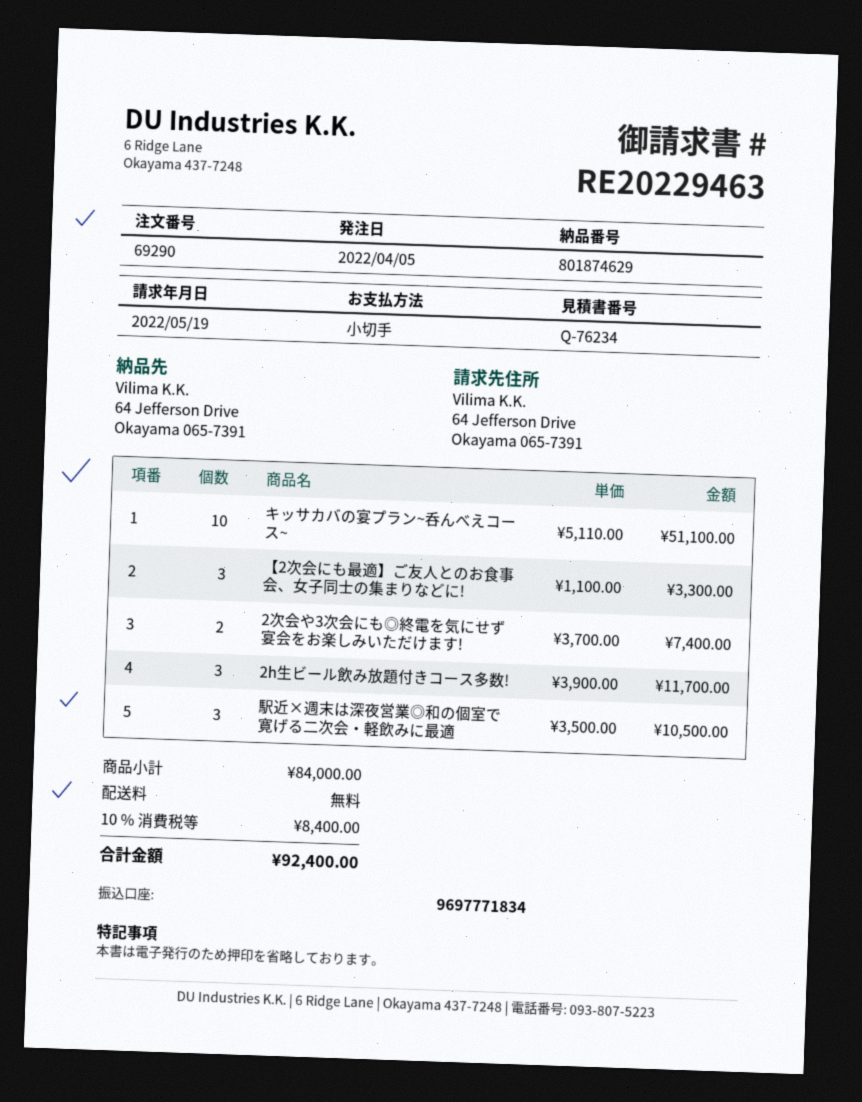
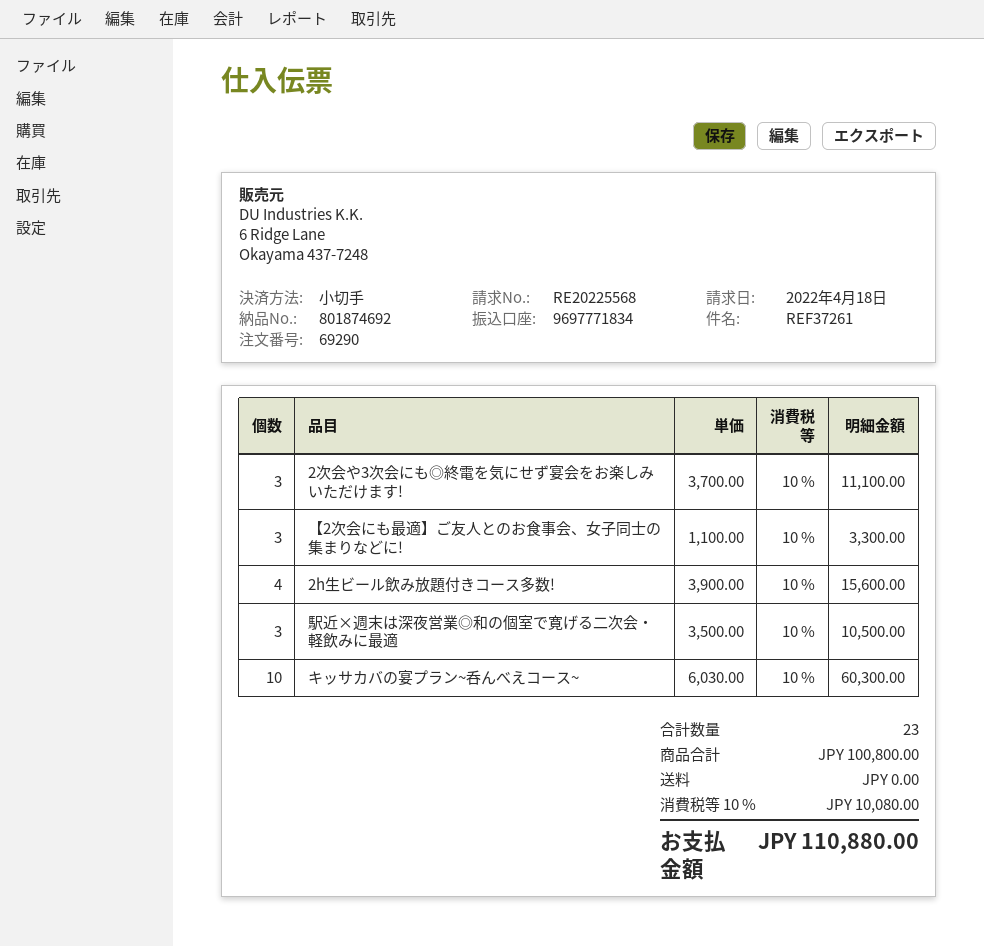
delivery note number: 801874629 -> 801874692
invoice number: RE20229463 -> RE20225568
invoice date: 2022-05-19 -> 2022-04-18
キッサカバの宴プラン~呑んべえコース~: 10 x 5110.00 = 51100.00 -> 10 x 6030.00 = 60300.00
2次会や3次会にも◎終電を気にせず宴会をお楽しみいただけます!: 2 x 3700.00 = 7400.00 -> 3 x 3700.00 = 11100.00
2h生ビール飲み放題付きコース多数!: 3 x 3900.00 = 11700.00 -> 4 x 3900.00 = 15600.00
subtotal: 84000.00 -> 100800.00
tax: 10% = 8400.00 -> 10% = 10080.00
total: 92400.00 -> 110880.00

